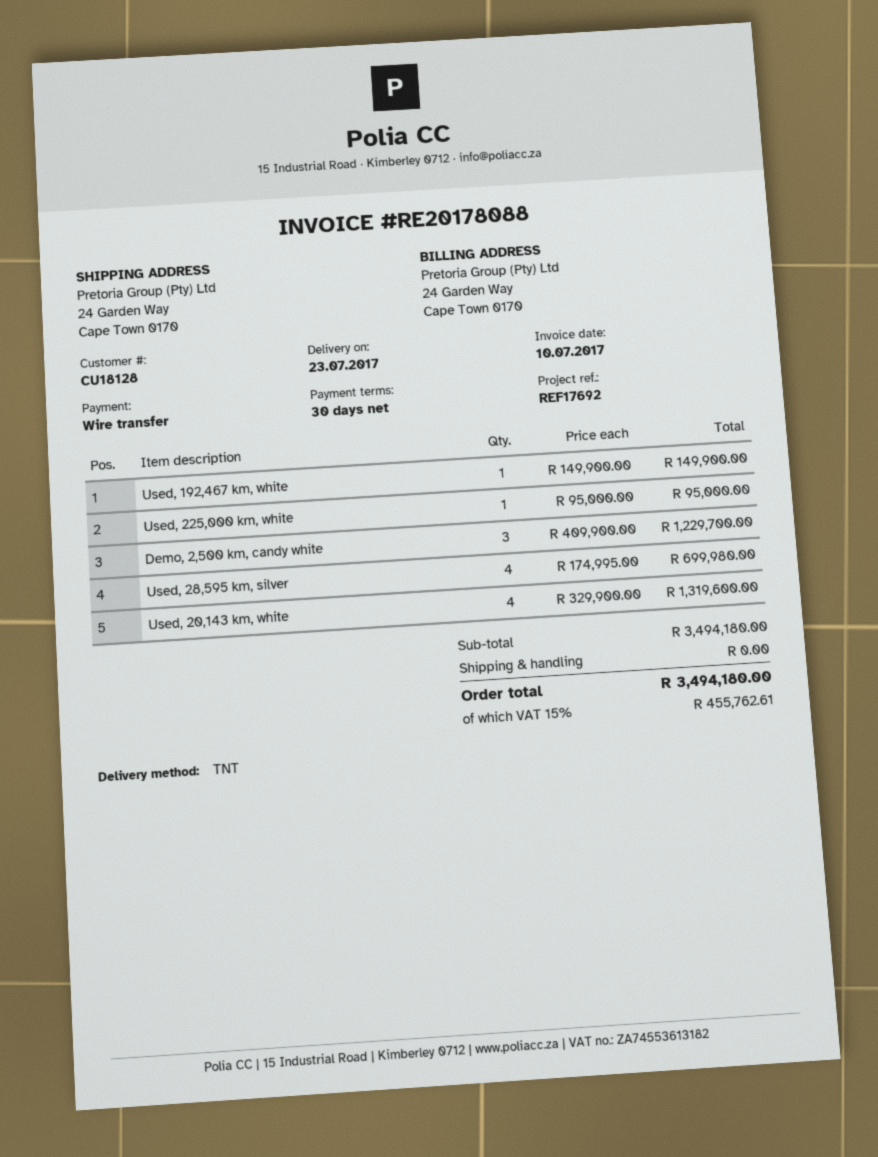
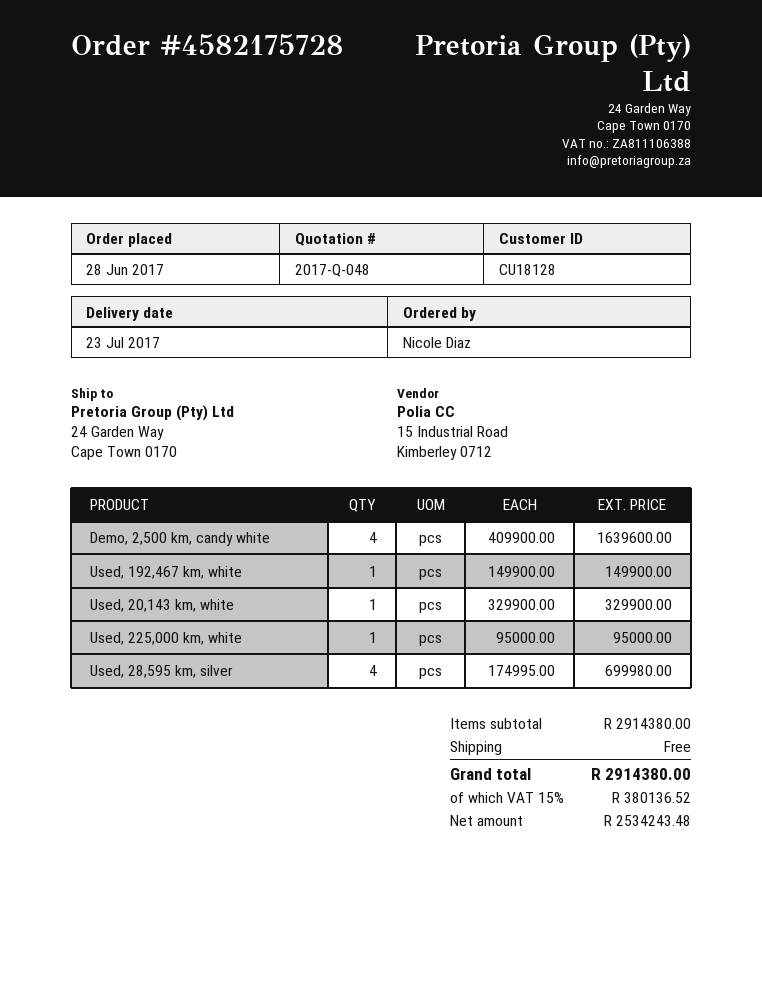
Demo, 2,500 km, candy white: 3 x 409900.00 = 1229700.00 -> 4 x 409900.00 = 1639600.00
Used, 20,143 km, white: 4 x 329900.00 = 1319600.00 -> 1 x 329900.00 = 329900.00
subtotal: 3494180.00 -> 2914380.00
tax: 15% = 455762.61 -> 15% = 380136.52
total: 3494180.00 -> 2914380.00

